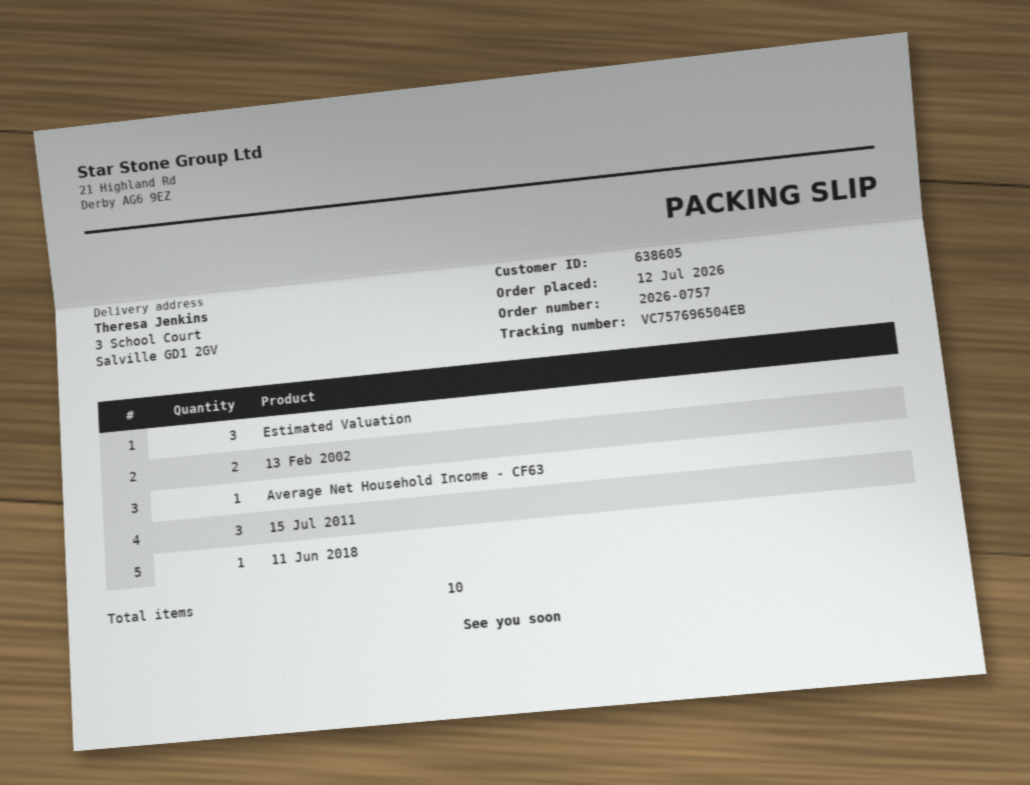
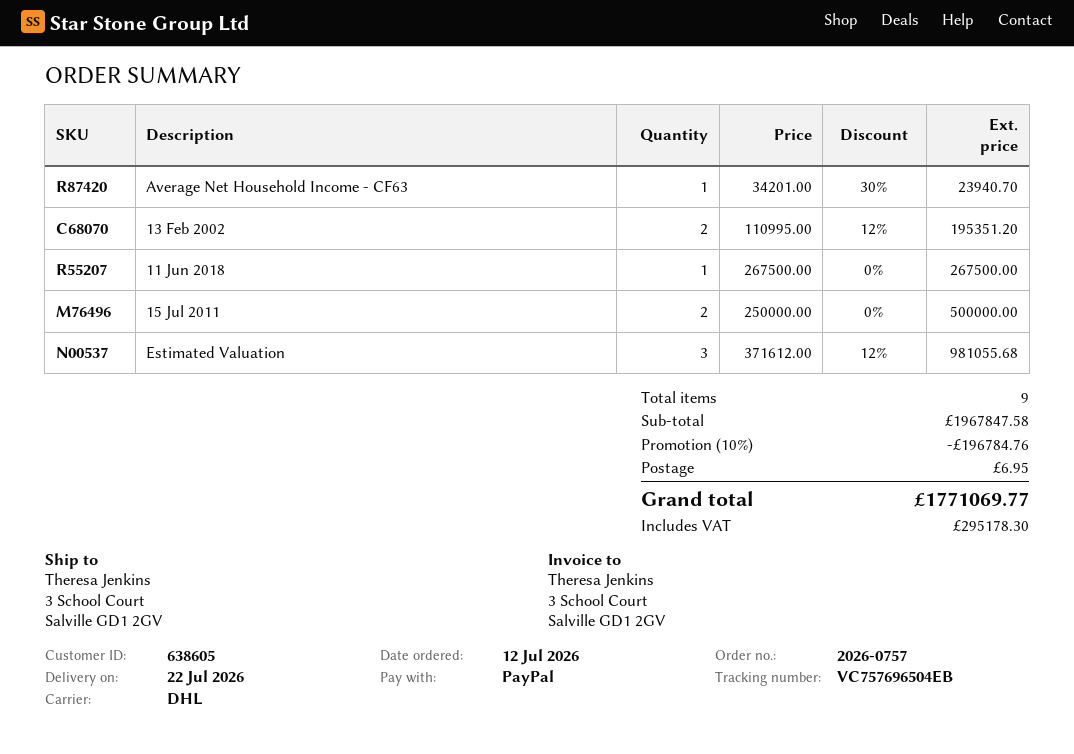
15 Jul 2011: 3 -> 2
total quantity: 10 -> 9

